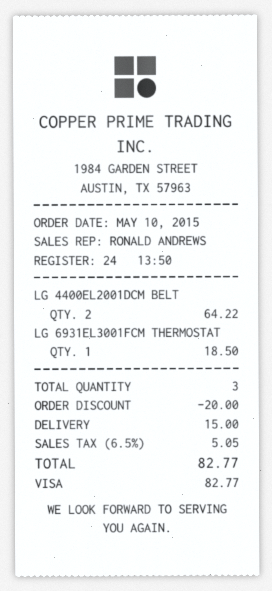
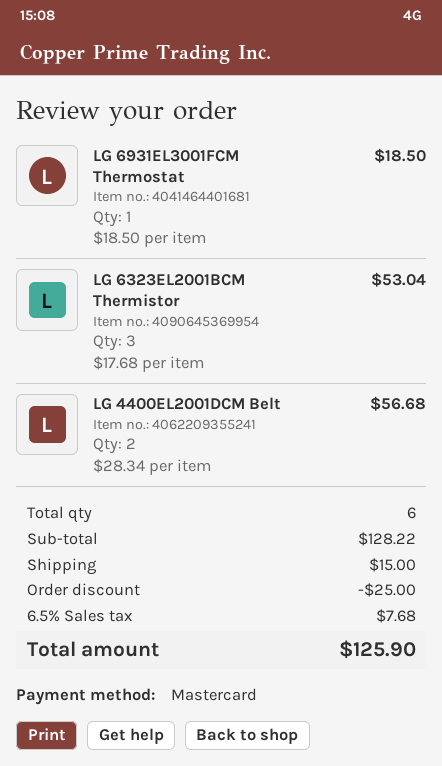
payment method: Visa -> Mastercard
LG 4400EL2001DCM BELT: 2 for 64.22 -> 2 for 56.68
LG 6323EL2001BCM Thermistor: none -> 3 for 53.04
total quantity: 3 -> 6
discount: 20.00 -> 25.00
tax: 6.5% = 5.05 -> 6.5% = 7.68
total: 82.77 -> 125.90

